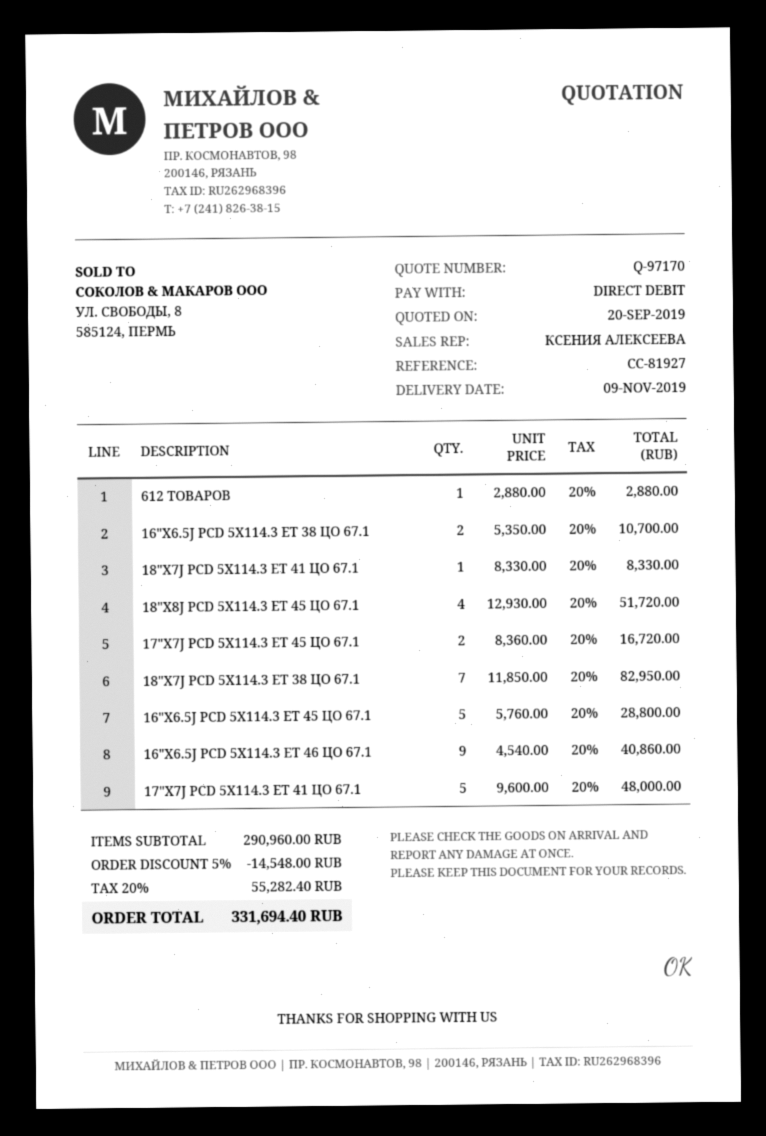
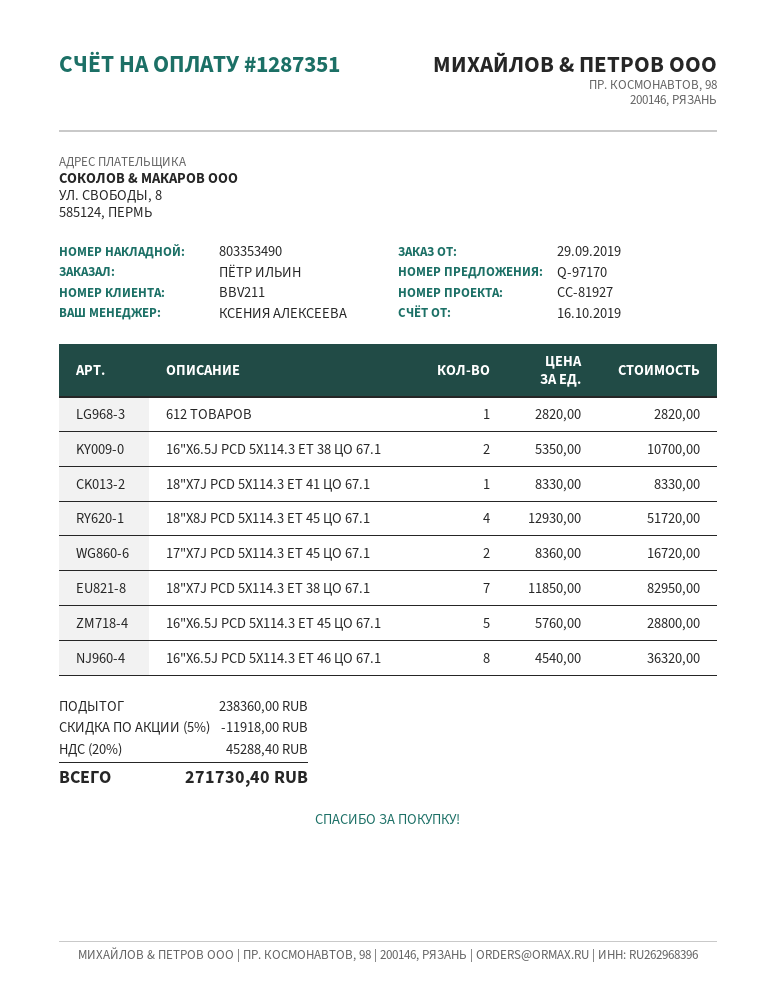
612 ТОВАРОВ: 1 x 2880.00 = 2880.00 -> 1 x 2820.00 = 2820.00
16"X6.5J PCD 5X114.3 ЕТ 46 ЦО 67.1: 9 x 4540.00 = 40860.00 -> 8 x 4540.00 = 36320.00
17"X7J PCD 5X114.3 ЕТ 41 ЦО 67.1: 5 x 9600.00 = 48000.00 -> none
subtotal: 290960.00 -> 238360.00
discount: 5% = 14548.00 -> 5% = 11918.00
tax: 20% = 55282.40 -> 20% = 45288.40
total: 331694.40 -> 271730.40

